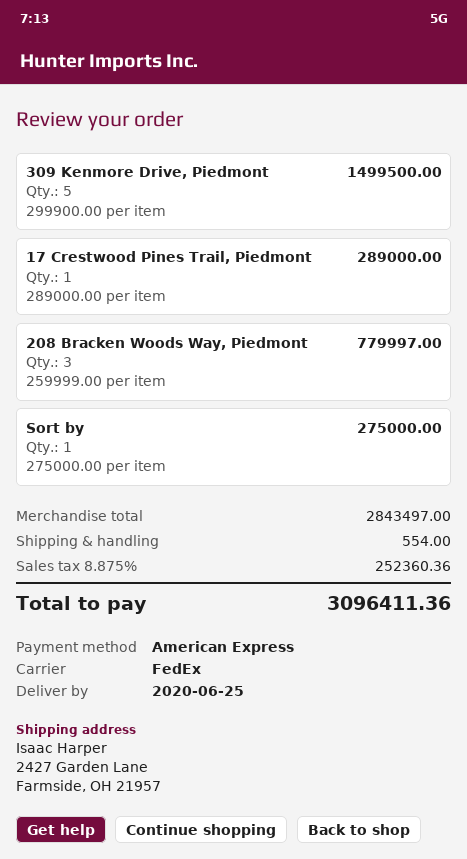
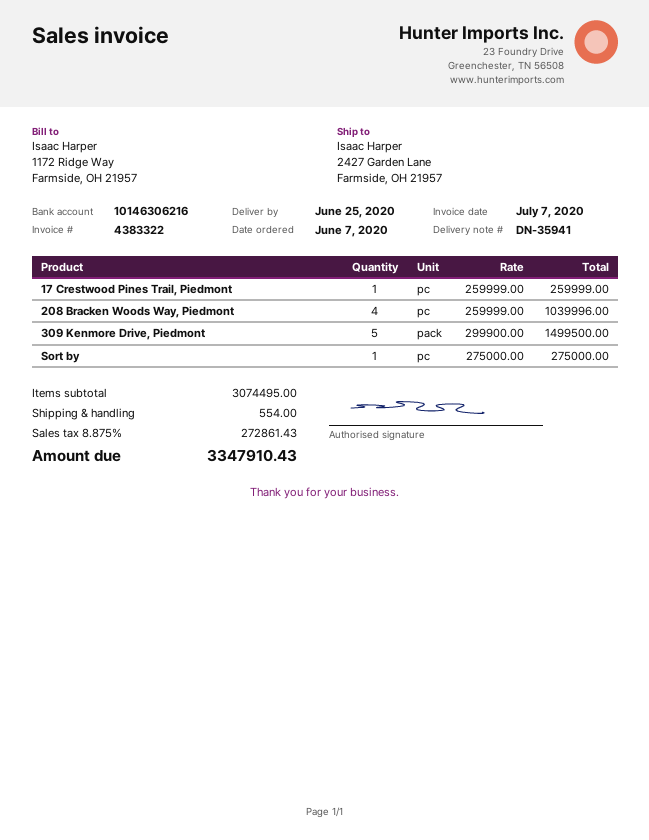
17 Crestwood Pines Trail, Piedmont: 1 x 289000.00 = 289000.00 -> 1 x 259999.00 = 259999.00
208 Bracken Woods Way, Piedmont: 3 x 259999.00 = 779997.00 -> 4 x 259999.00 = 1039996.00
subtotal: 2843497.00 -> 3074495.00
tax: 8.875% = 252360.36 -> 8.875% = 272861.43
total: 3096411.36 -> 3347910.43

